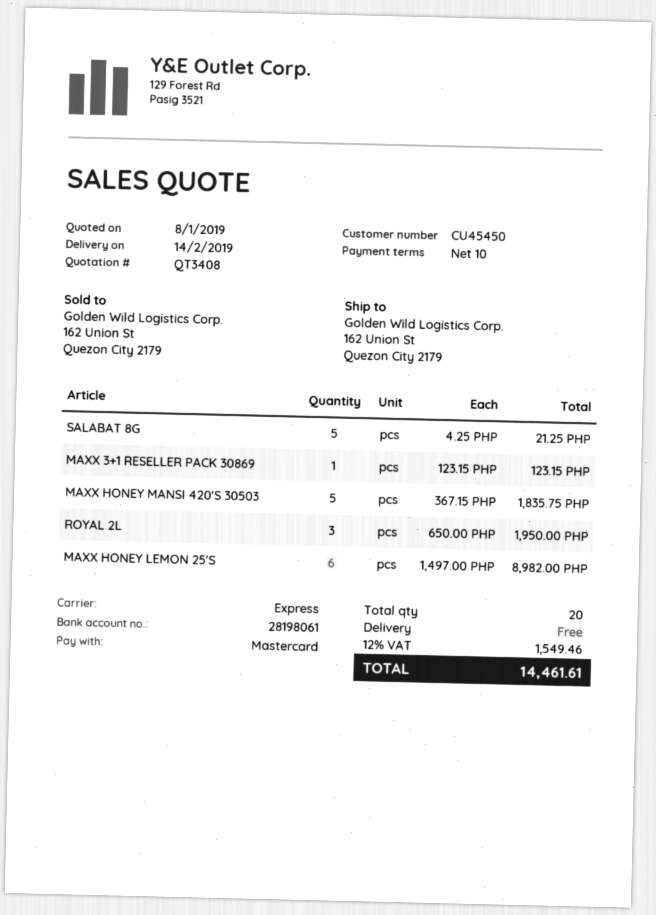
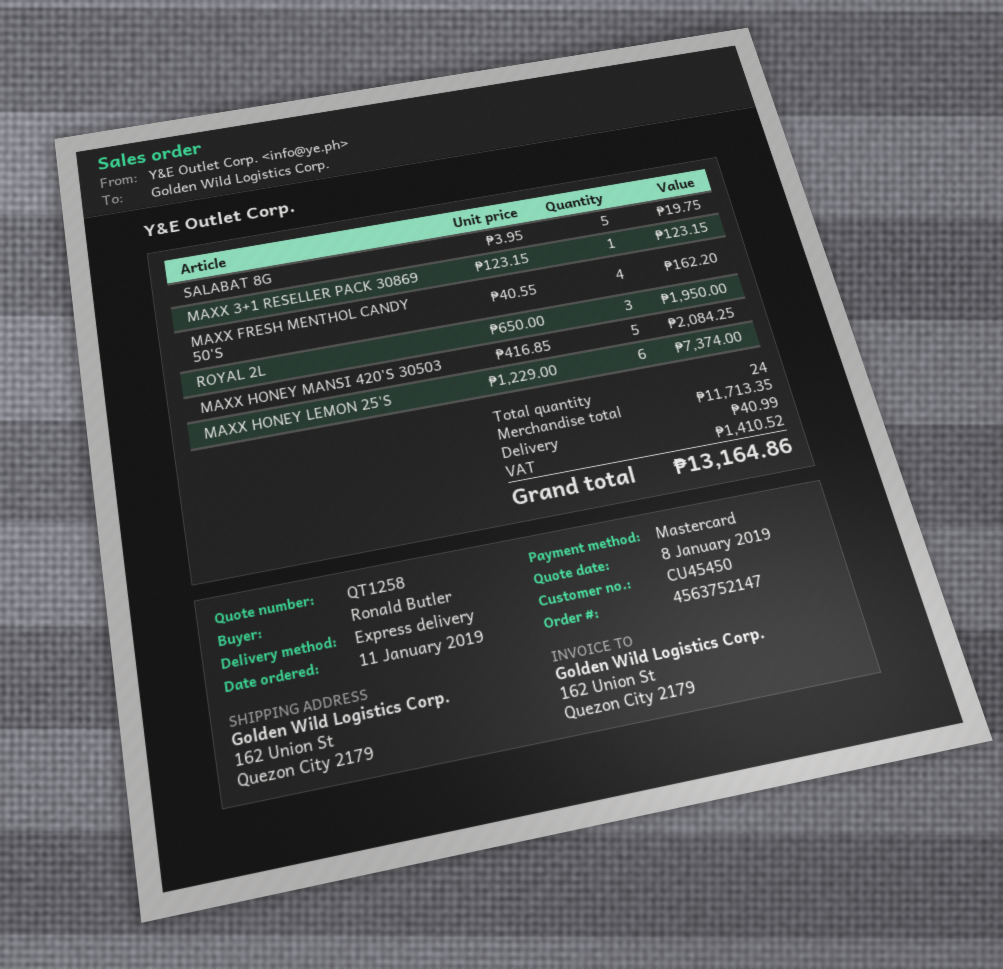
quote number: QT3408 -> QT1258
SALABAT 8G: 5 x 4.25 = 21.25 -> 5 x 3.95 = 19.75
MAXX HONEY MANSI 420'S 30503: 5 x 367.15 = 1835.75 -> 5 x 416.85 = 2084.25
MAXX HONEY LEMON 25'S: 6 x 1497.00 = 8982.00 -> 6 x 1229.00 = 7374.00
MAXX FRESH MENTHOL CANDY 50'S: none -> 4 x 40.55 = 162.20
total quantity: 20 -> 24
shipping: 0.00 -> 40.99
tax: 1549.46 -> 1410.52
total: 14461.61 -> 13164.86

